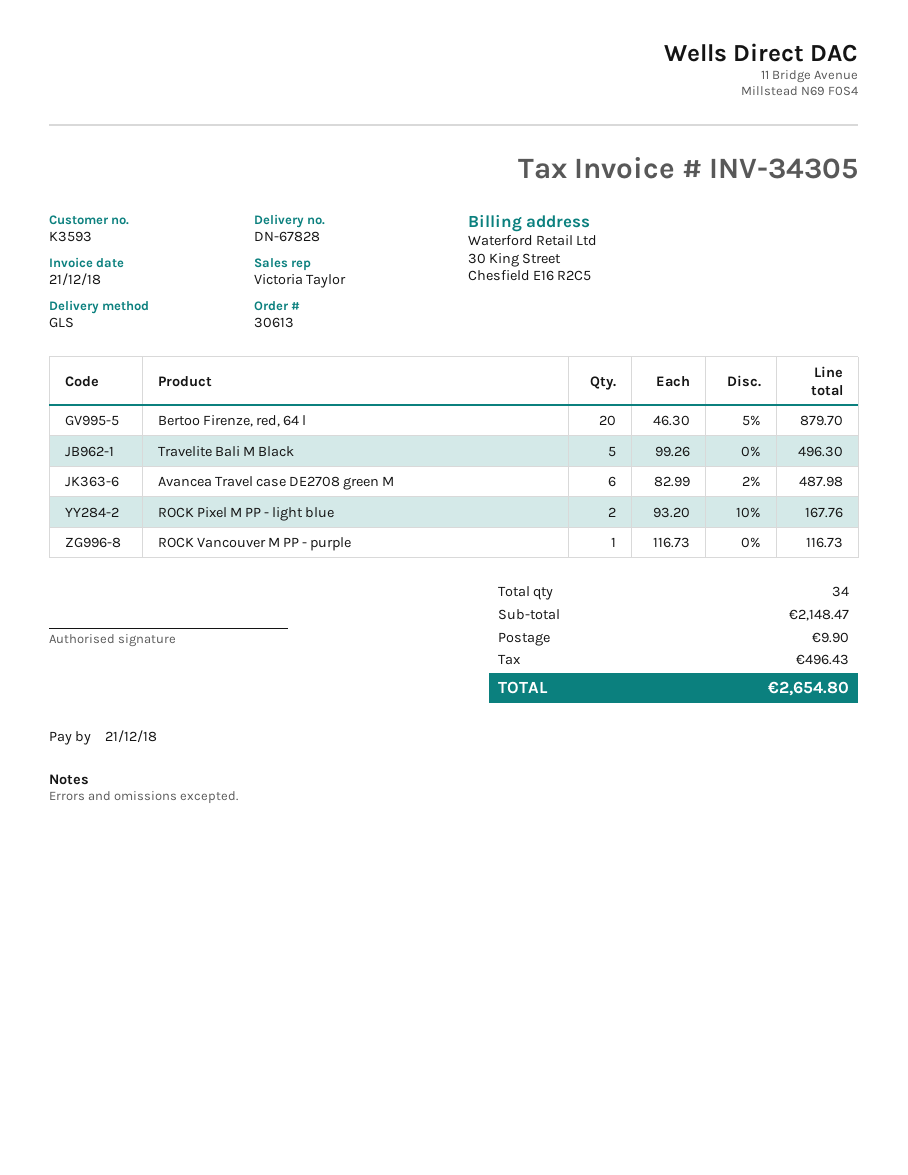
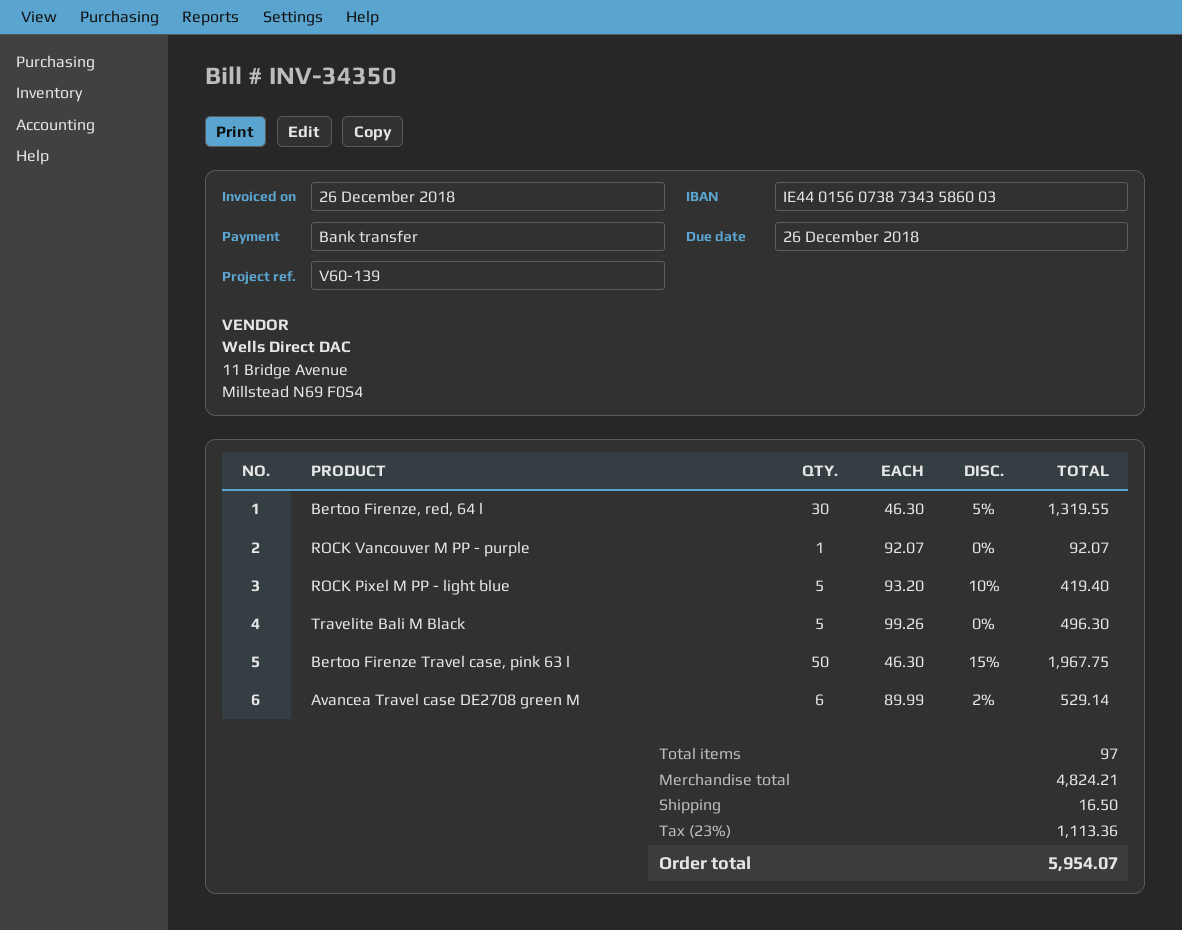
invoice number: INV-34305 -> INV-34350
invoice date: 2018-12-21 -> 2018-12-26
due date: 2018-12-21 -> 2018-12-26
Bertoo Firenze, red, 64 l: 20 x 46.30 - 5% = 879.70 -> 30 x 46.30 - 5% = 1319.55
Avancea Travel case DE2708 green M: 6 x 82.99 - 2% = 487.98 -> 6 x 89.99 - 2% = 529.14
ROCK Pixel M PP - light blue: 2 x 93.20 - 10% = 167.76 -> 5 x 93.20 - 10% = 419.40
ROCK Vancouver M PP - purple: 1 x 116.73 = 116.73 -> 1 x 92.07 = 92.07
Bertoo Firenze Travel case, pink 63 l: none -> 50 x 46.30 - 15% = 1967.75
total quantity: 34 -> 97
subtotal: 2148.47 -> 4824.21
shipping: 9.90 -> 16.50
tax: 496.43 -> 1113.36
total: 2654.80 -> 5954.07

